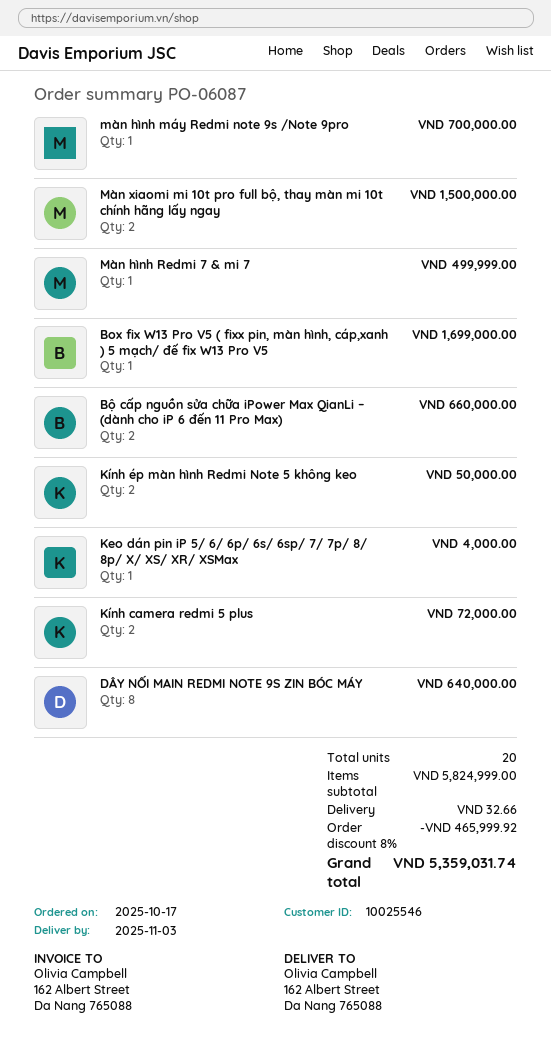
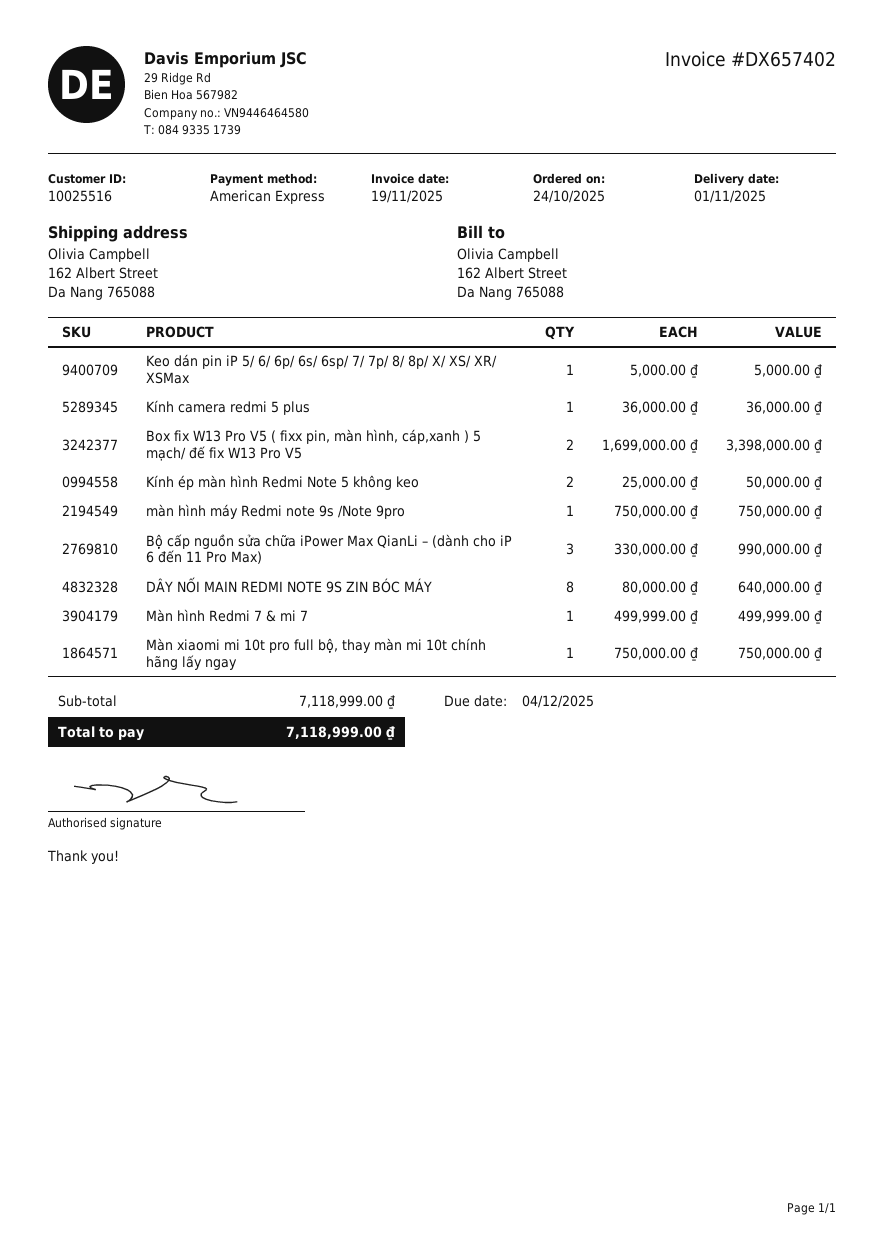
order date: 2025-10-17 -> 2025-10-24
delivery date: 2025-11-03 -> 2025-11-01
customer number: 10025546 -> 10025516
màn hình máy Redmi note 9s /Note 9pro: 1 for 700000.00 -> 1 for 750000.00
Màn xiaomi mi 10t pro full bộ, thay màn mi 10t chính hãng lấy ngay: 2 for 1500000.00 -> 1 for 750000.00
Box fix W13 Pro V5 ( fixx pin, màn hình, cáp,xanh ) 5 mạch/ đế fix W13 Pro V5: 1 for 1699000.00 -> 2 for 3398000.00
Bộ cấp nguồn sửa chữa iPower Max QianLi – (dành cho iP 6 đến 11 Pro Max): 2 for 660000.00 -> 3 for 990000.00
Keo dán pin iP 5/ 6/ 6p/ 6s/ 6sp/ 7/ 7p/ 8/ 8p/ X/ XS/ XR/ XSMax: 1 for 4000.00 -> 1 for 5000.00
Kính camera redmi 5 plus: 2 for 72000.00 -> 1 for 36000.00
subtotal: 5824999.00 -> 7118999.00
discount: 8% = 465999.92 -> none
shipping: 32.66 -> none
total: 5359031.74 -> 7118999.00

